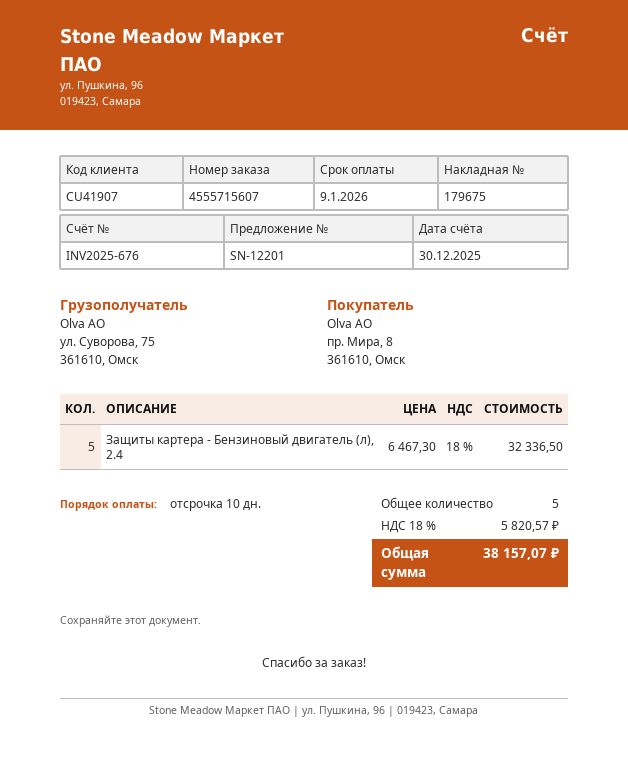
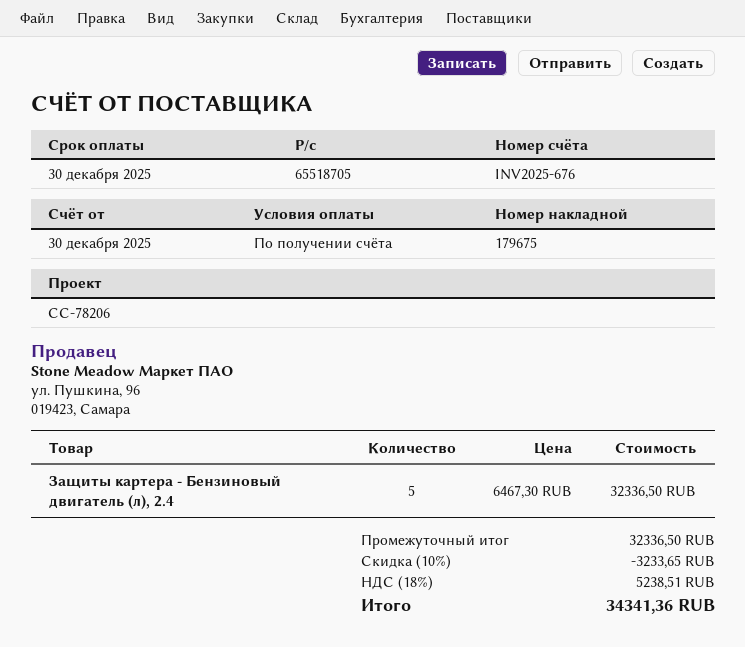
payment terms: 10 days -> on receipt
due date: 2026-01-09 -> 2025-12-30
discount: none -> 10% = 3233.65
tax: 18% = 5820.57 -> 18% = 5238.51
total: 38157.07 -> 34341.36

